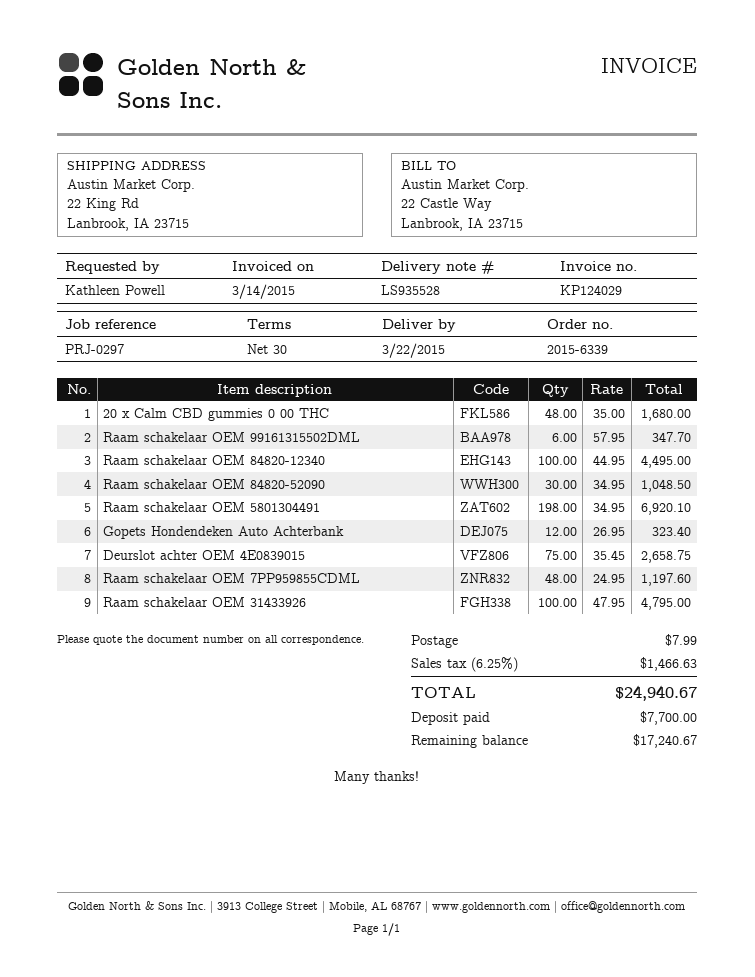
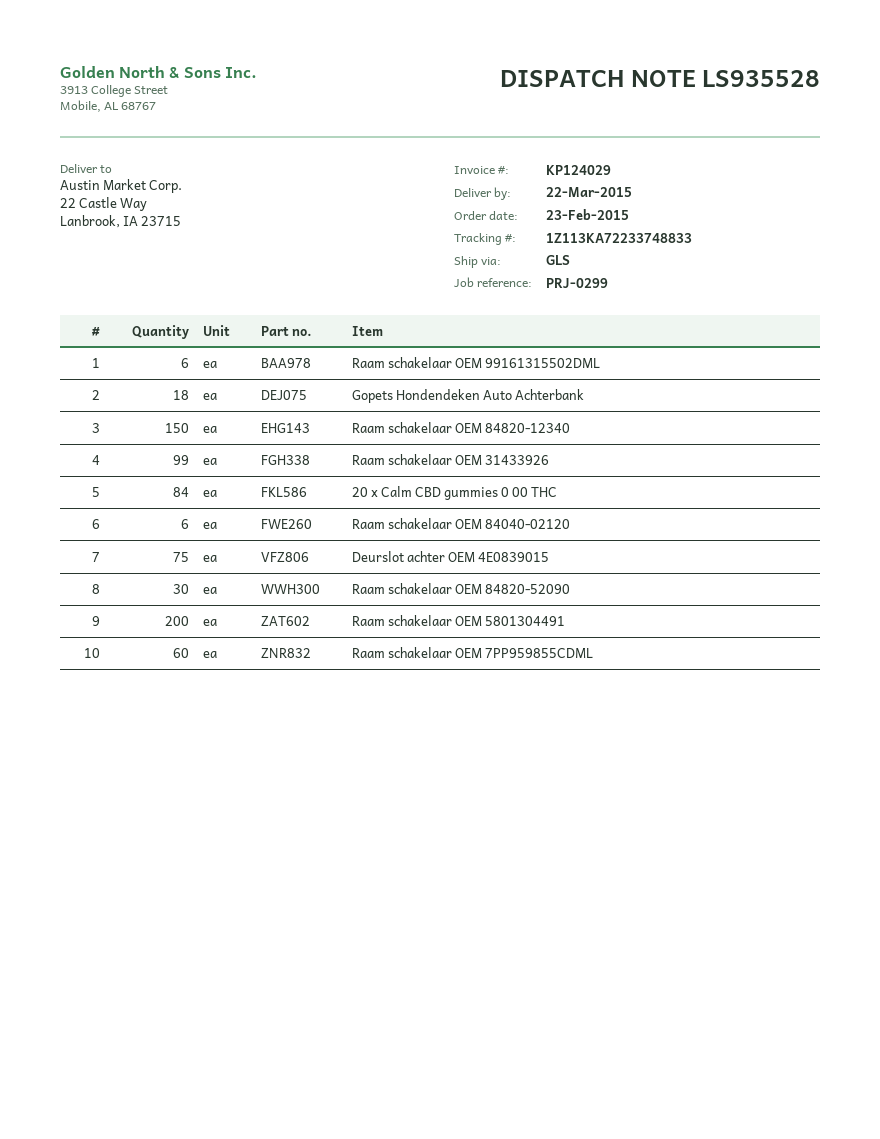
reference: PRJ-0297 -> PRJ-0299
ship to: 22 King Rd, Lanbrook, IA 23715 -> 22 Castle Way, Lanbrook, IA 23715
20 x Calm CBD gummies 0 00 THC: 48 -> 84
Raam schakelaar OEM 84820-12340: 100 -> 150
Raam schakelaar OEM 5801304491: 198 -> 200
Gopets Hondendeken Auto Achterbank: 12 -> 18
Raam schakelaar OEM 7PP959855CDML: 48 -> 60
Raam schakelaar OEM 31433926: 100 -> 99
Raam schakelaar OEM 84040-02120: none -> 6

